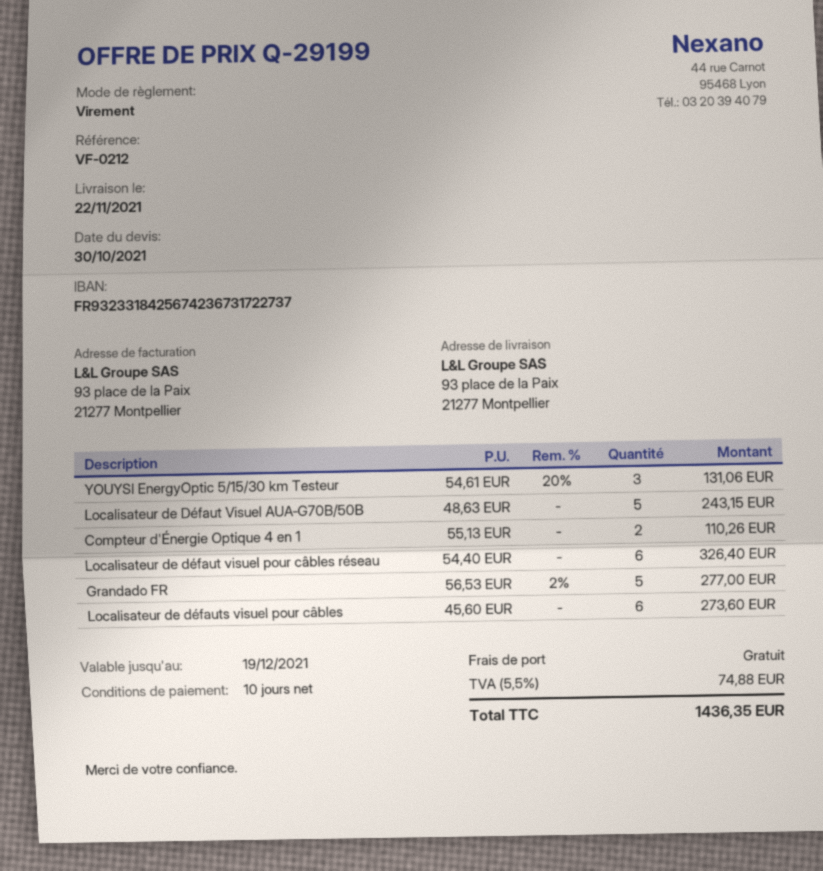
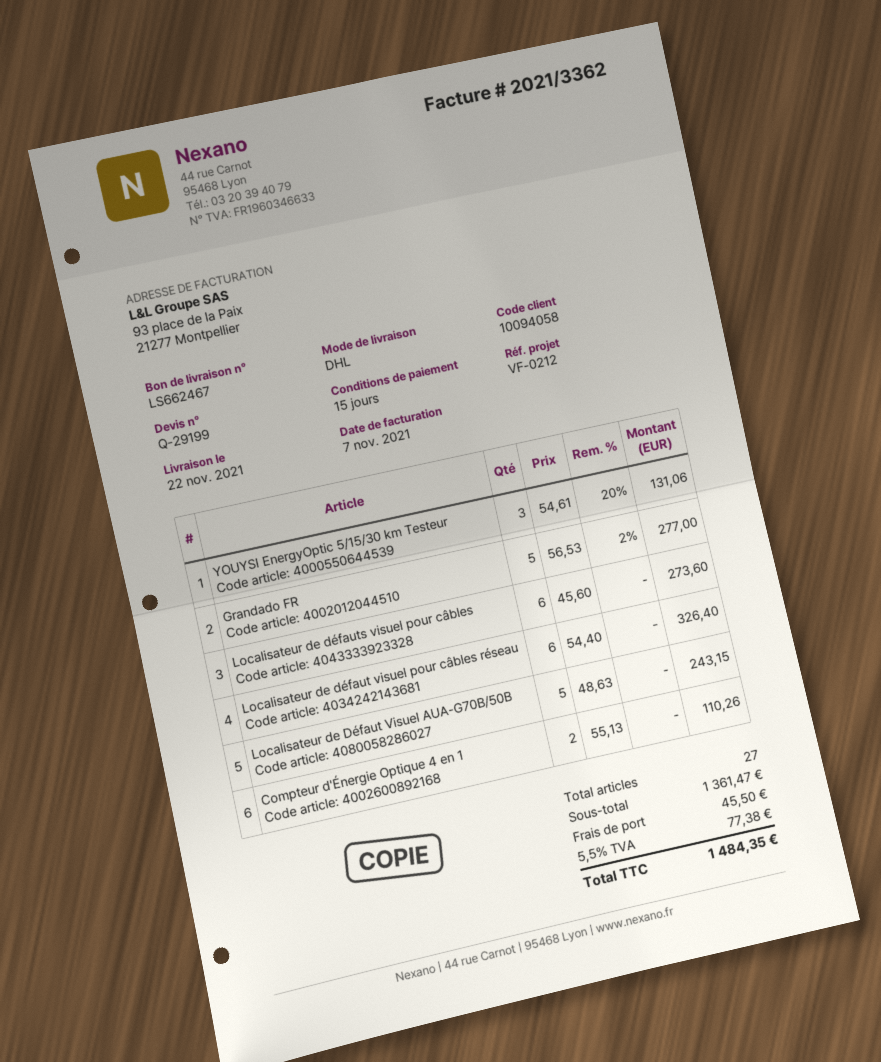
payment terms: 10 days -> 15 days
shipping: 0.00 -> 45.50
tax: 5.5% = 74.88 -> 5.5% = 77.38
total: 1436.35 -> 1484.35

